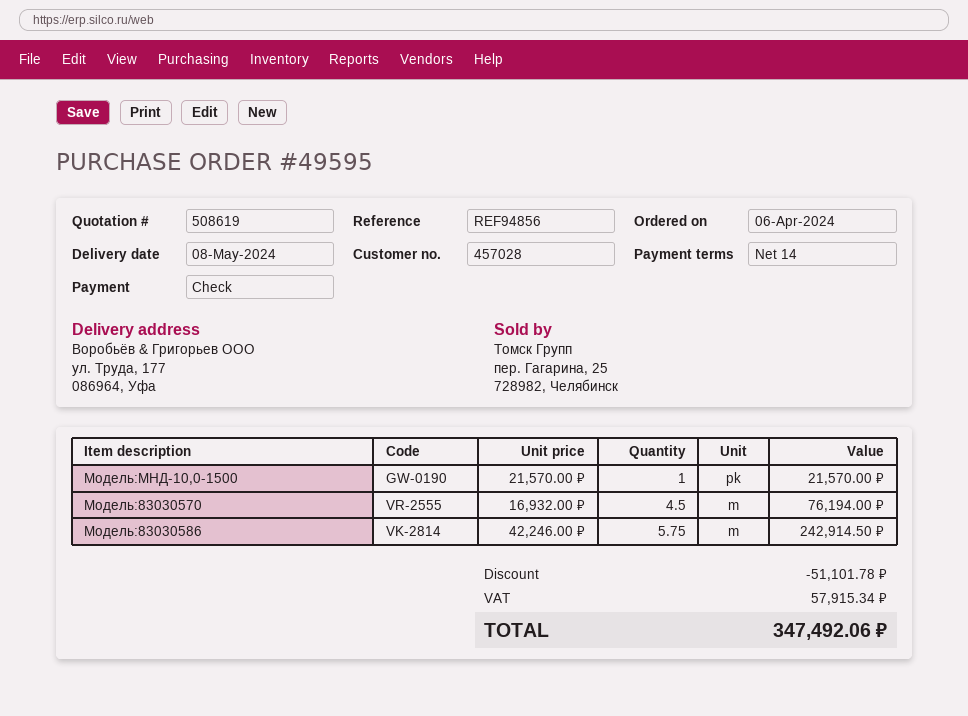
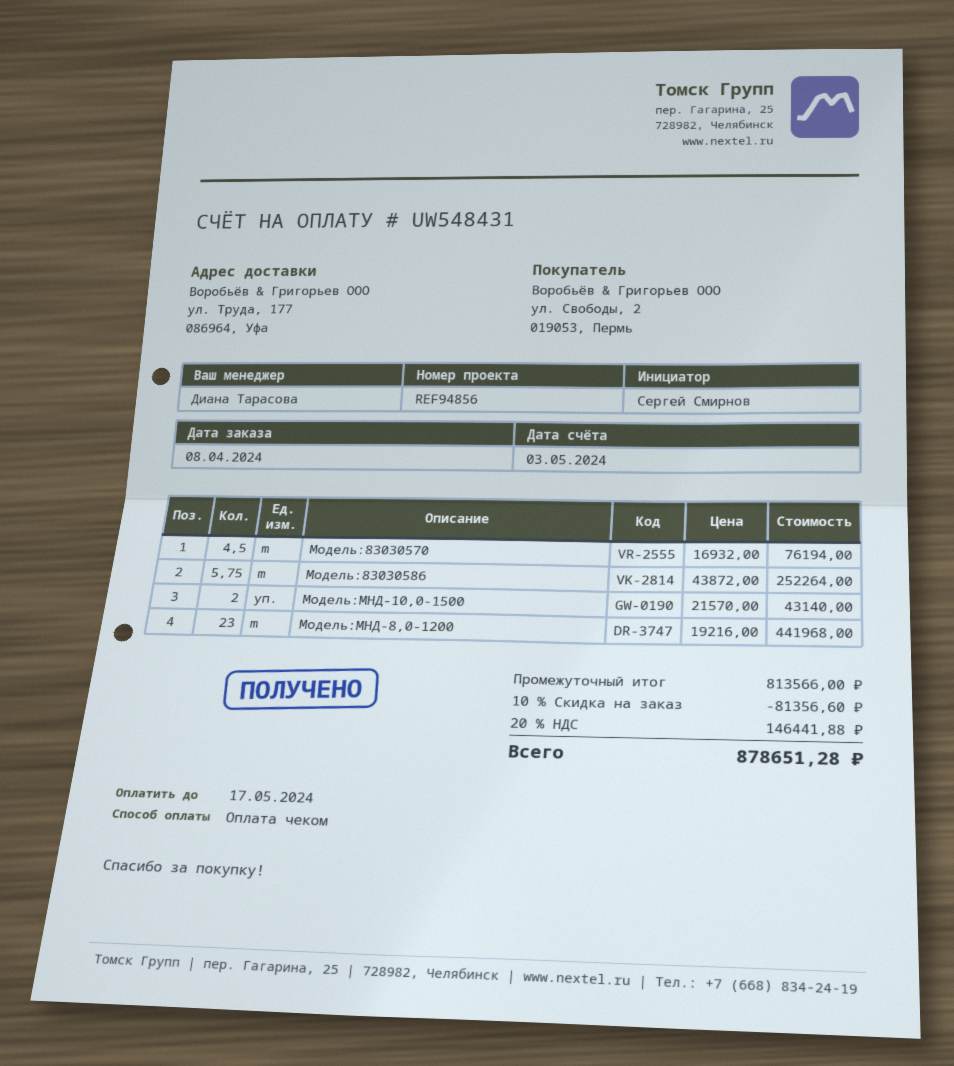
order date: 2024-04-06 -> 2024-04-08
Модель:МНД-10,0-1500: 1 x 21570.00 = 21570.00 -> 2 x 21570.00 = 43140.00
Модель:83030586: 5.75 x 42246.00 = 242914.50 -> 5.75 x 43872.00 = 252264.00
Модель:МНД-8,0-1200: none -> 23 x 19216.00 = 441968.00
discount: 51101.78 -> 81356.60
tax: 57915.34 -> 146441.88
total: 347492.06 -> 878651.28

